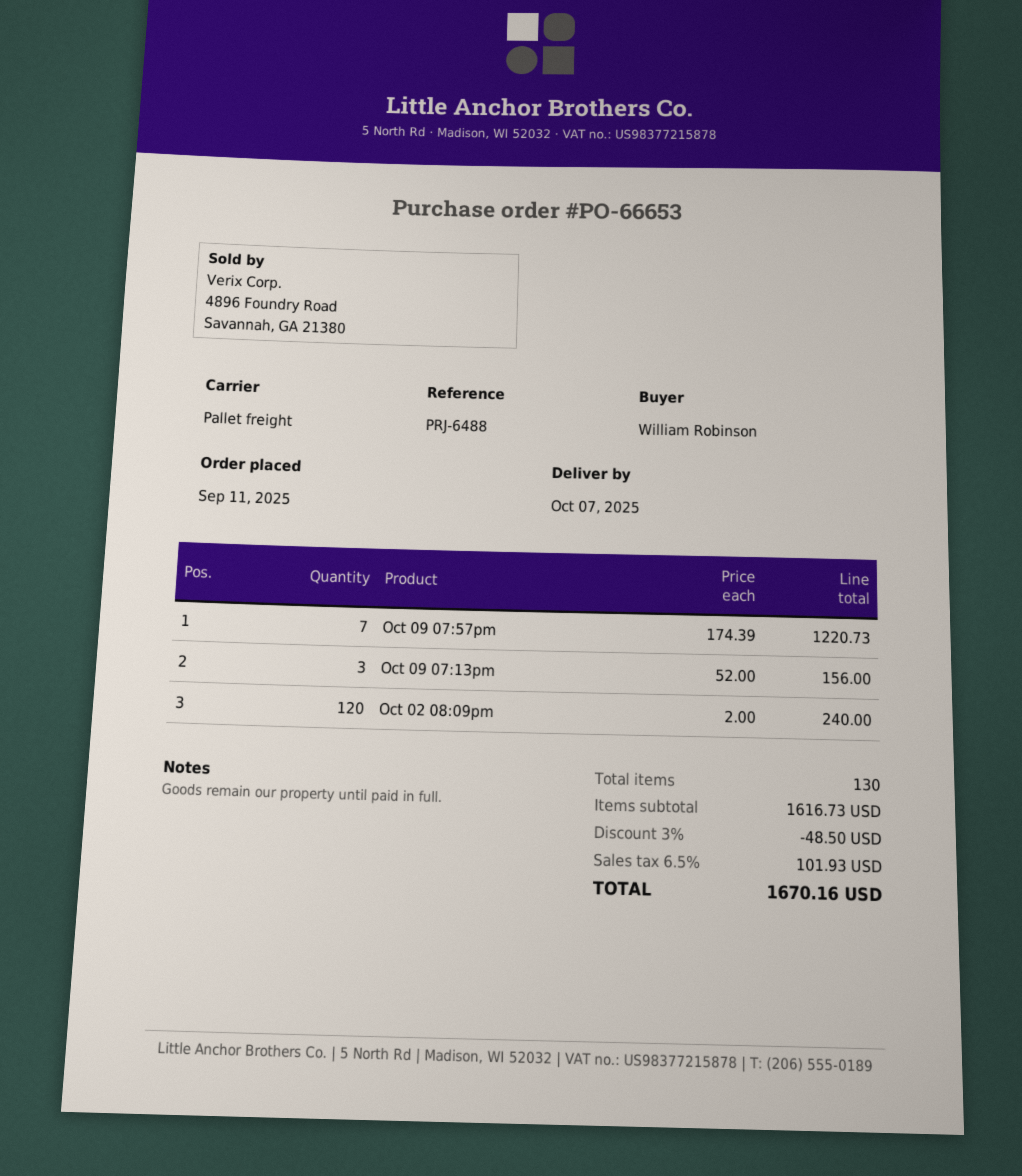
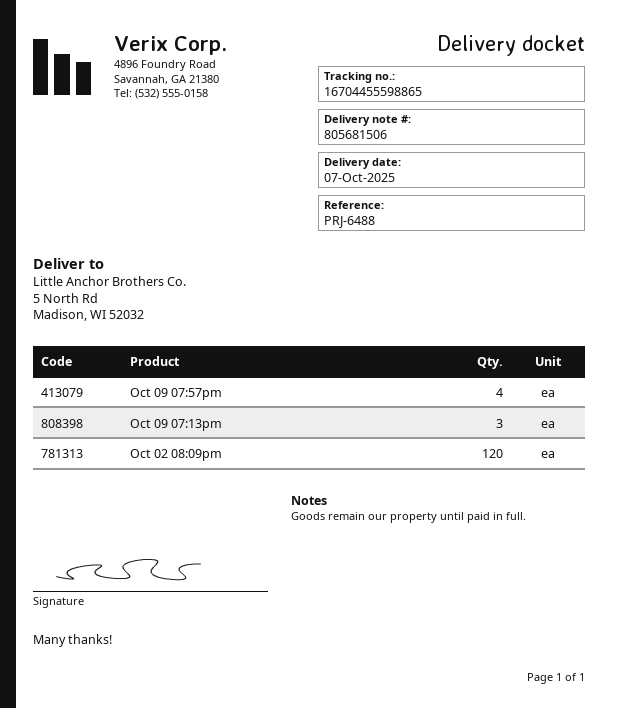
Oct 09 07:57pm: 7 -> 4

